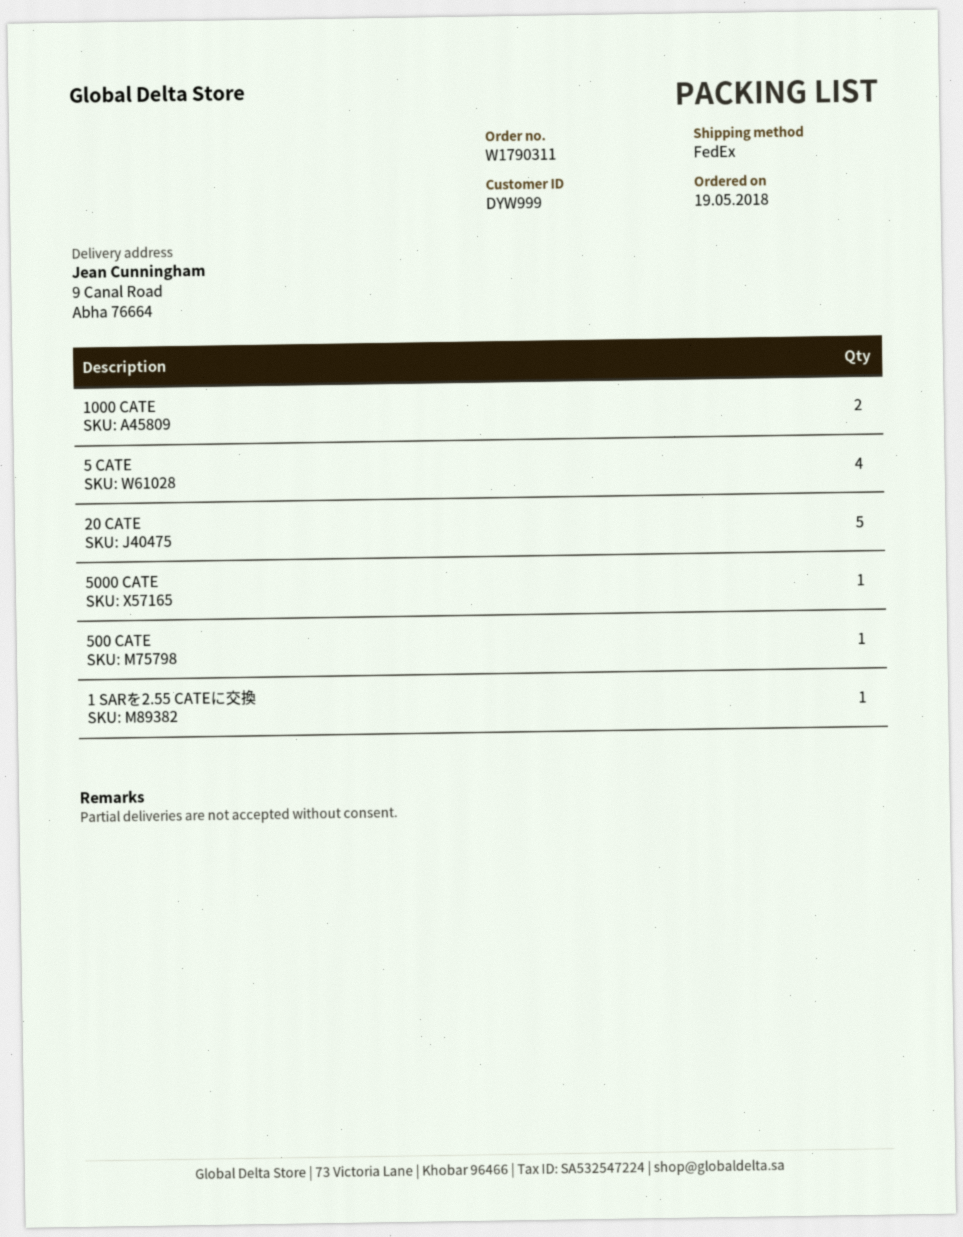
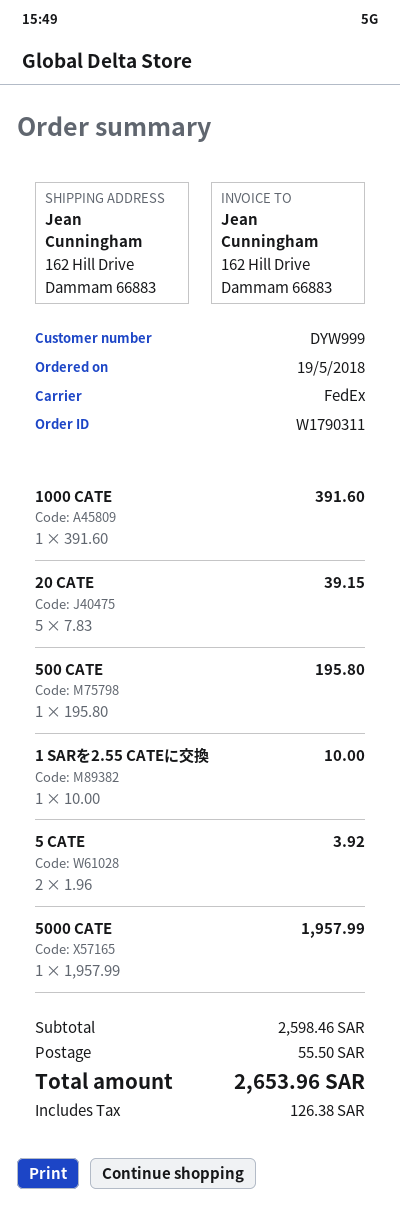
ship to: 9 Canal Road, Abha 76664 -> 162 Hill Drive, Dammam 66883
1000 CATE: 2 -> 1
5 CATE: 4 -> 2

